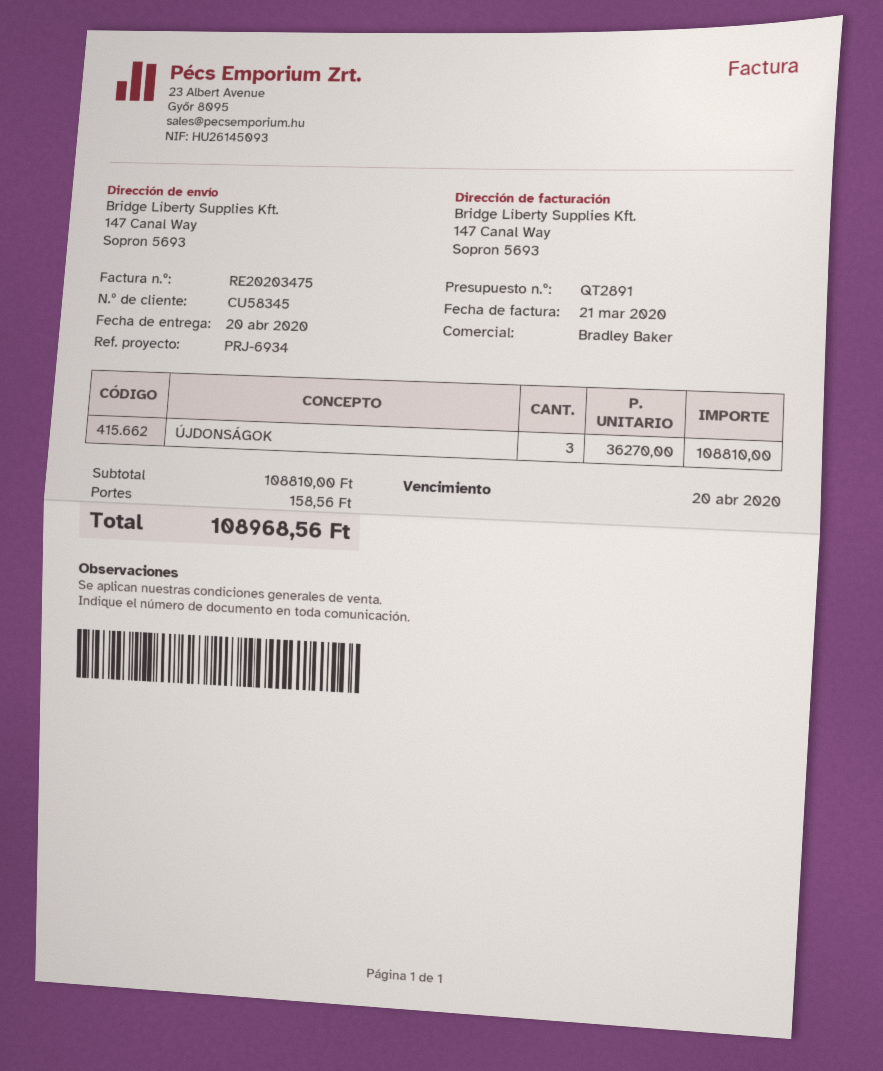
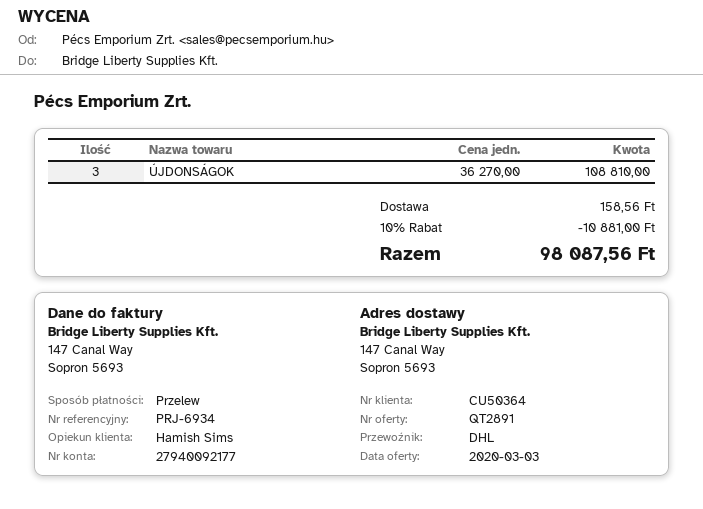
customer number: CU58345 -> CU50364
sales rep: Bradley Baker -> Hamish Sims
discount: none -> 10% = 10881.00
total: 108968.56 -> 98087.56

